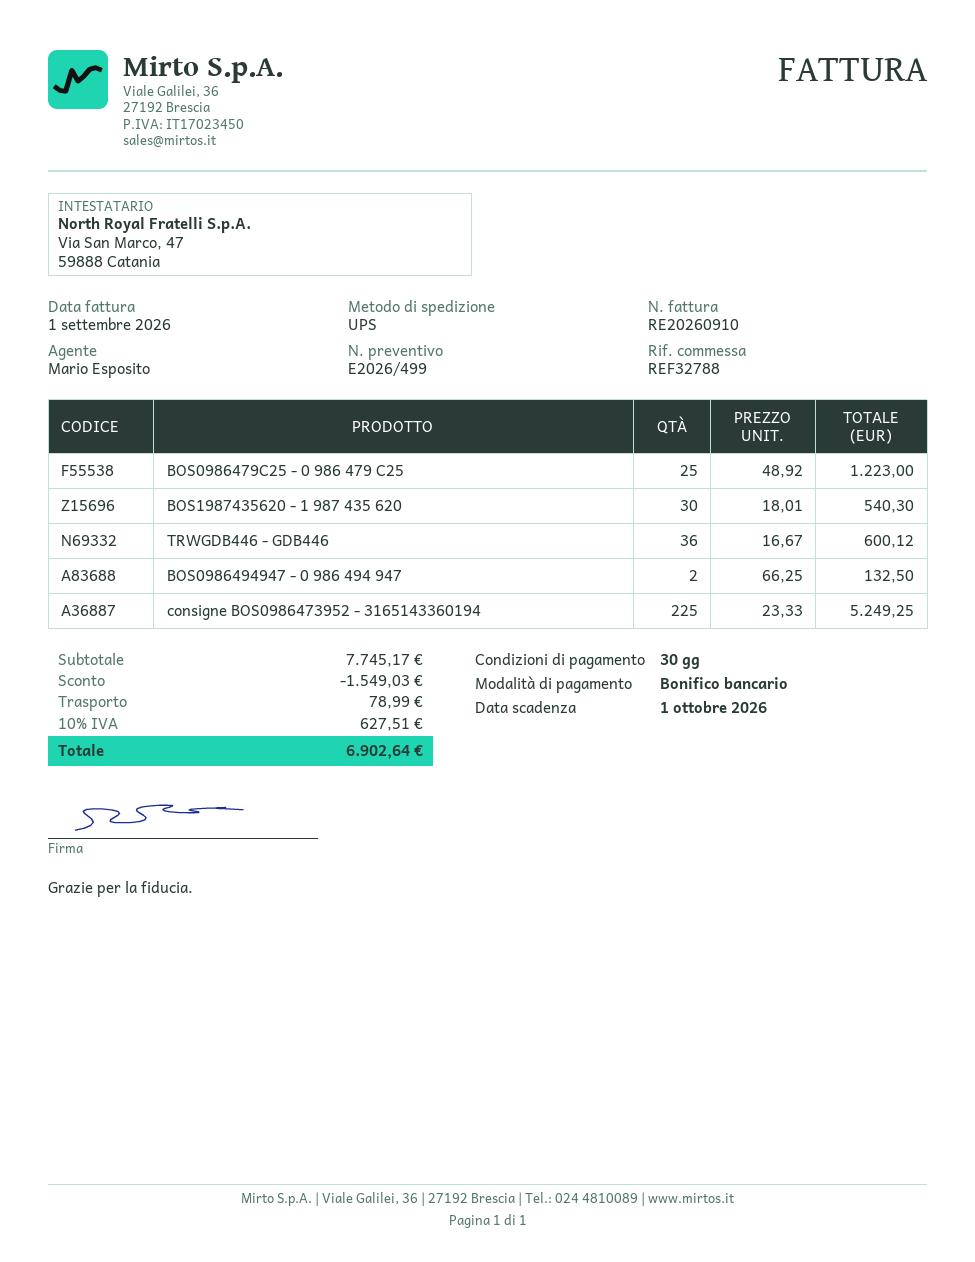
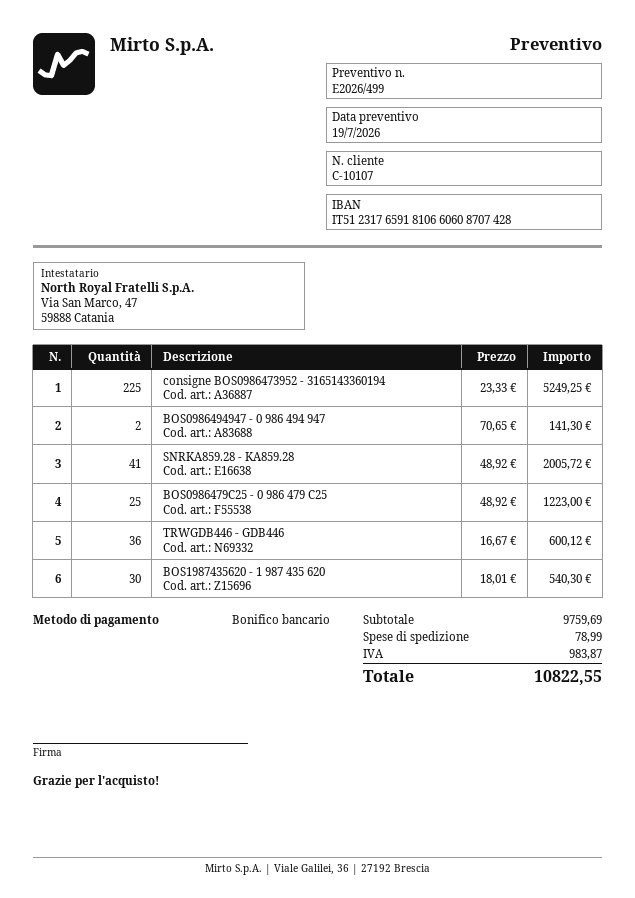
BOS0986494947 - 0 986 494 947: 2 x 66.25 = 132.50 -> 2 x 70.65 = 141.30
SNRKA859.28 - KA859.28: none -> 41 x 48.92 = 2005.72
subtotal: 7745.17 -> 9759.69
discount: 1549.03 -> none
tax: 627.51 -> 983.87
total: 6902.64 -> 10822.55

